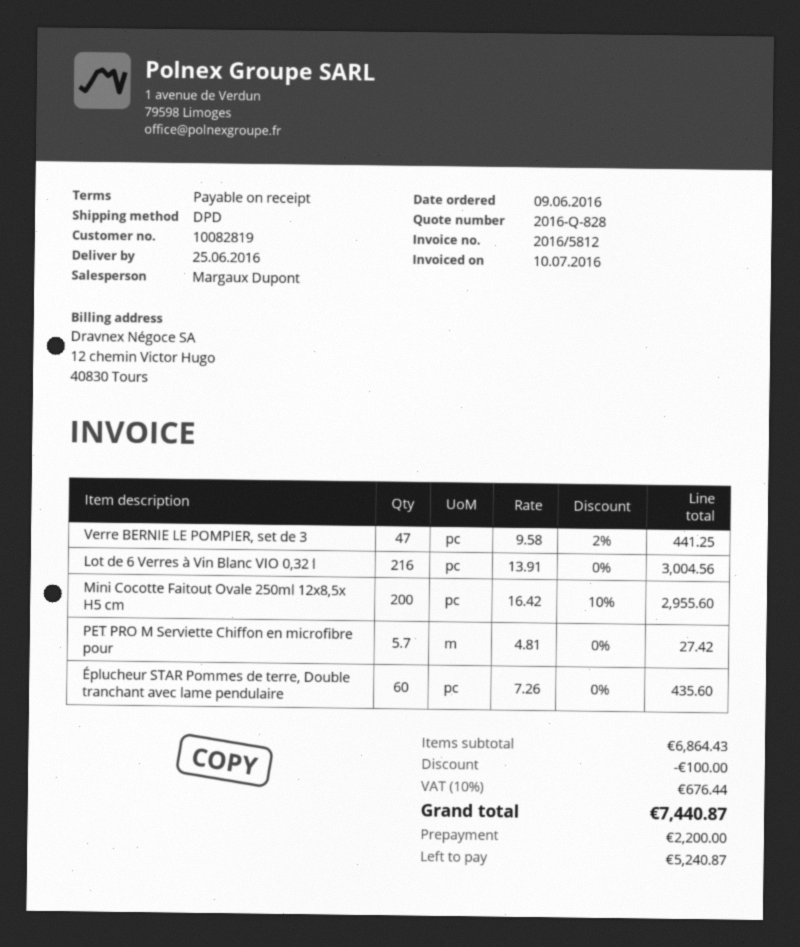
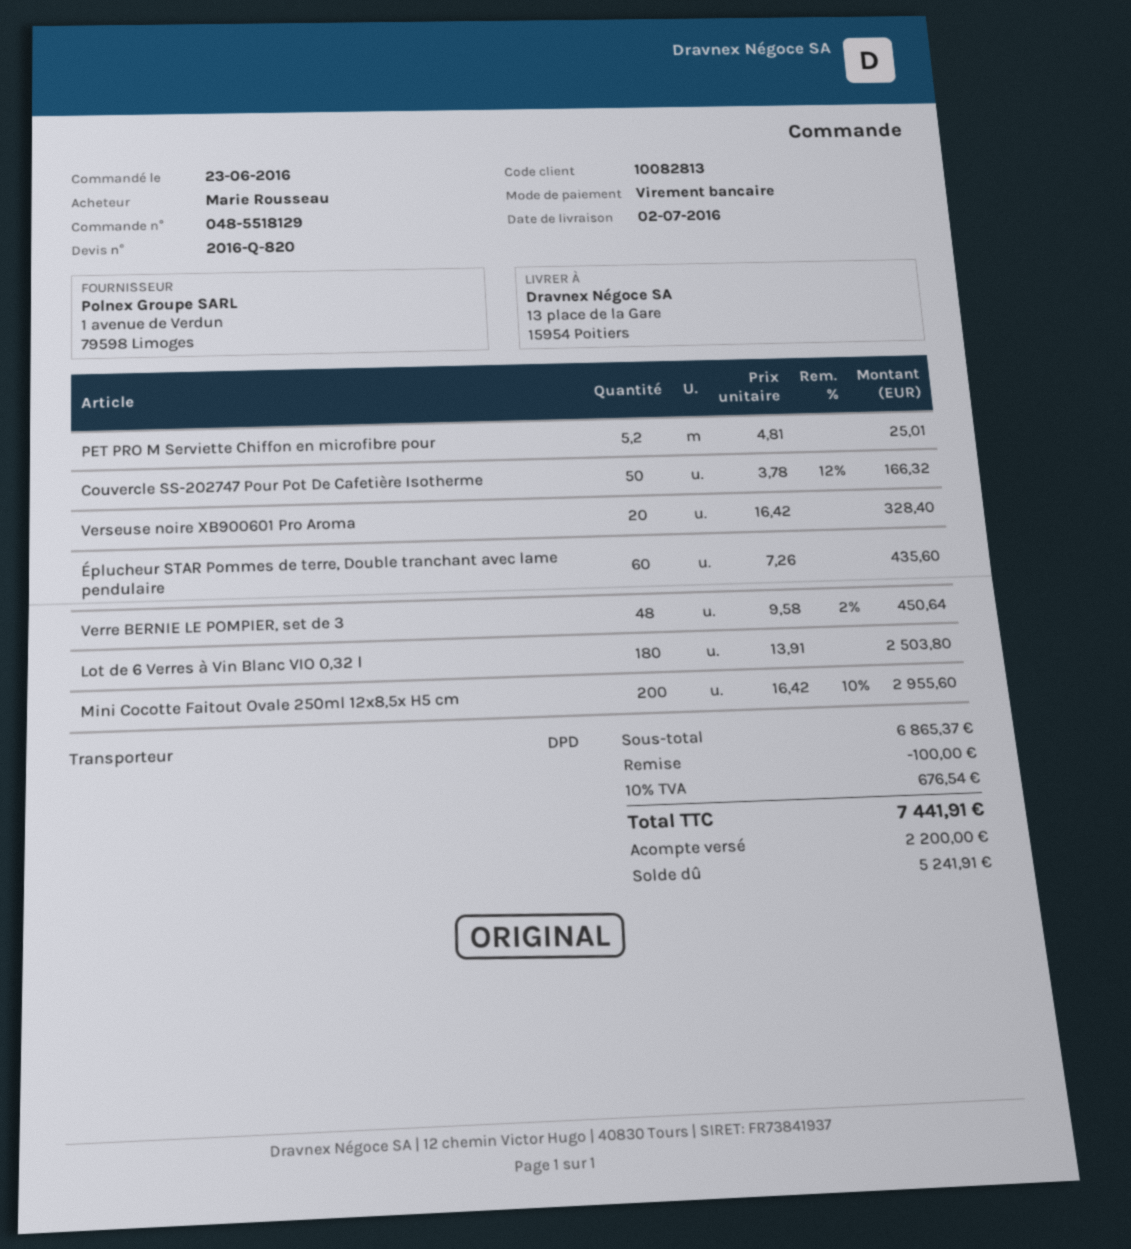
quote number: 2016-Q-828 -> 2016-Q-820
order date: 2016-06-09 -> 2016-06-23
delivery date: 2016-06-25 -> 2016-07-02
customer number: 10082819 -> 10082813
Verre BERNIE LE POMPIER, set de 3: 47 x 9.58 - 2% = 441.25 -> 48 x 9.58 - 2% = 450.64
Lot de 6 Verres à Vin Blanc VIO 0,32 l: 216 x 13.91 = 3004.56 -> 180 x 13.91 = 2503.80
PET PRO M Serviette Chiffon en microfibre pour: 5.7 x 4.81 = 27.42 -> 5.2 x 4.81 = 25.01
Couvercle SS-202747 Pour Pot De Cafetière Isotherme: none -> 50 x 3.78 - 12% = 166.32
Verseuse noire XB900601 Pro Aroma: none -> 20 x 16.42 = 328.40
subtotal: 6864.43 -> 6865.37
tax: 10% = 676.44 -> 10% = 676.54
total: 7440.87 -> 7441.91
balance: 5240.87 -> 5241.91

